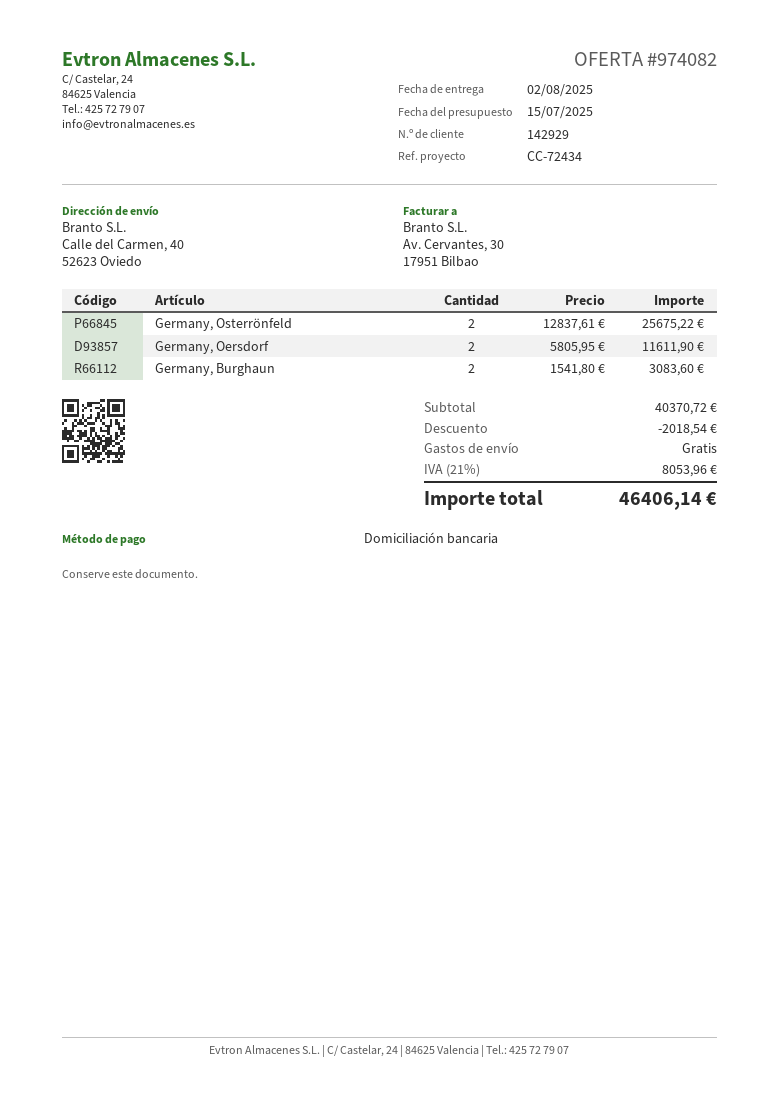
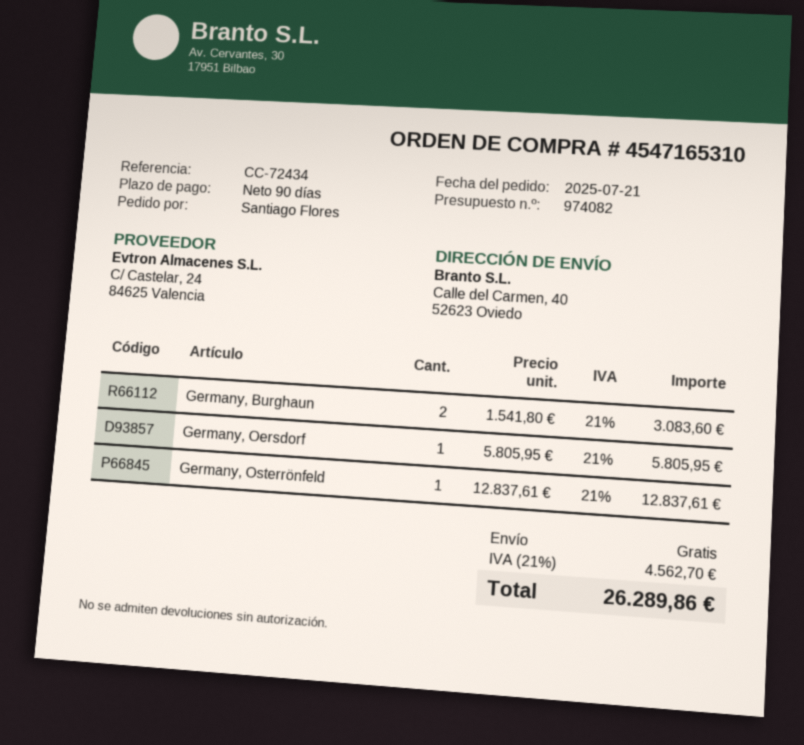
Germany, Osterrönfeld: 2 x 12837.61 = 25675.22 -> 1 x 12837.61 = 12837.61
Germany, Oersdorf: 2 x 5805.95 = 11611.90 -> 1 x 5805.95 = 5805.95
discount: 2018.54 -> none
tax: 21% = 8053.96 -> 21% = 4562.70
total: 46406.14 -> 26289.86

